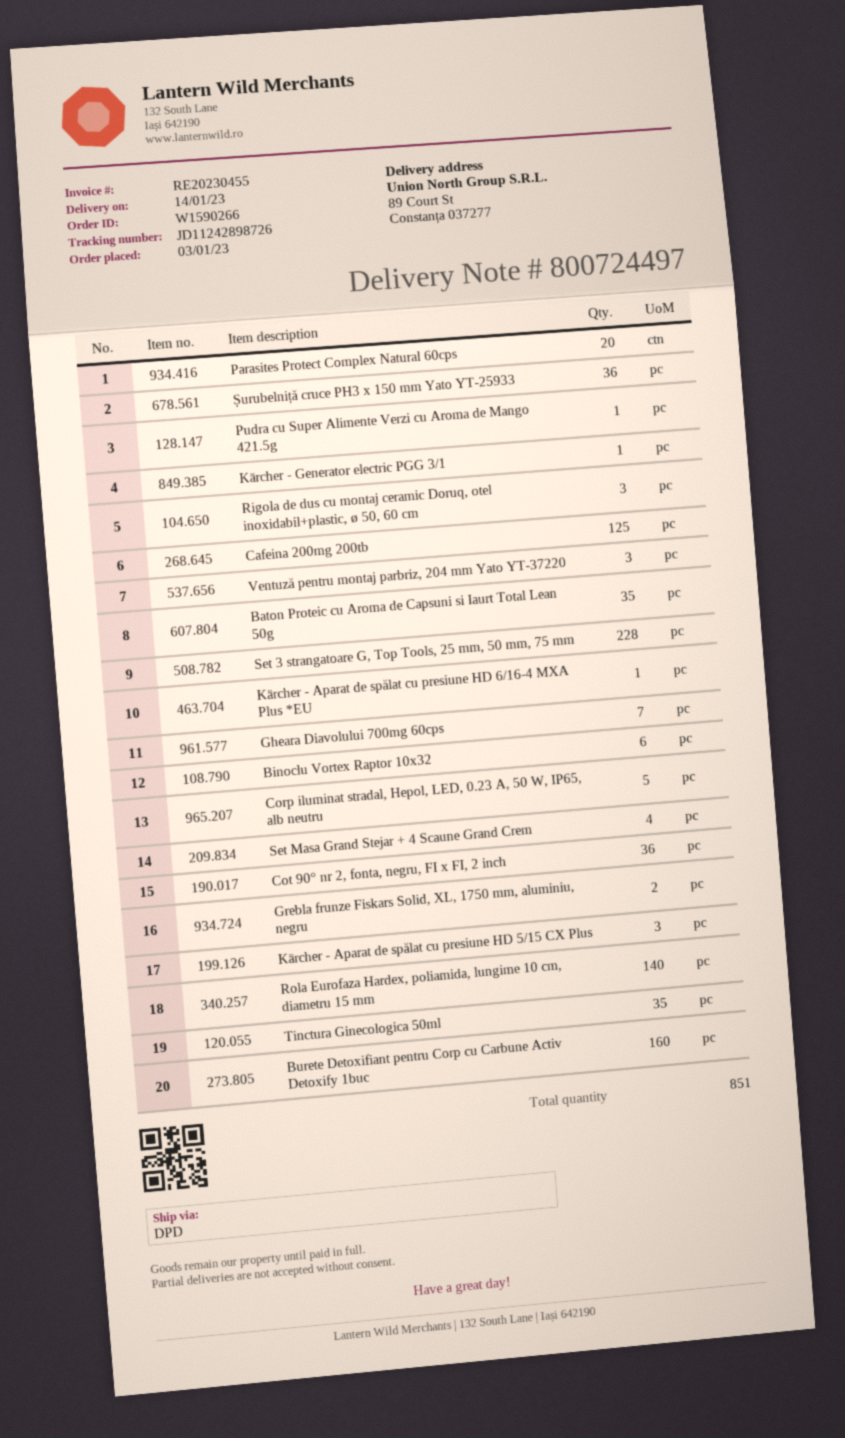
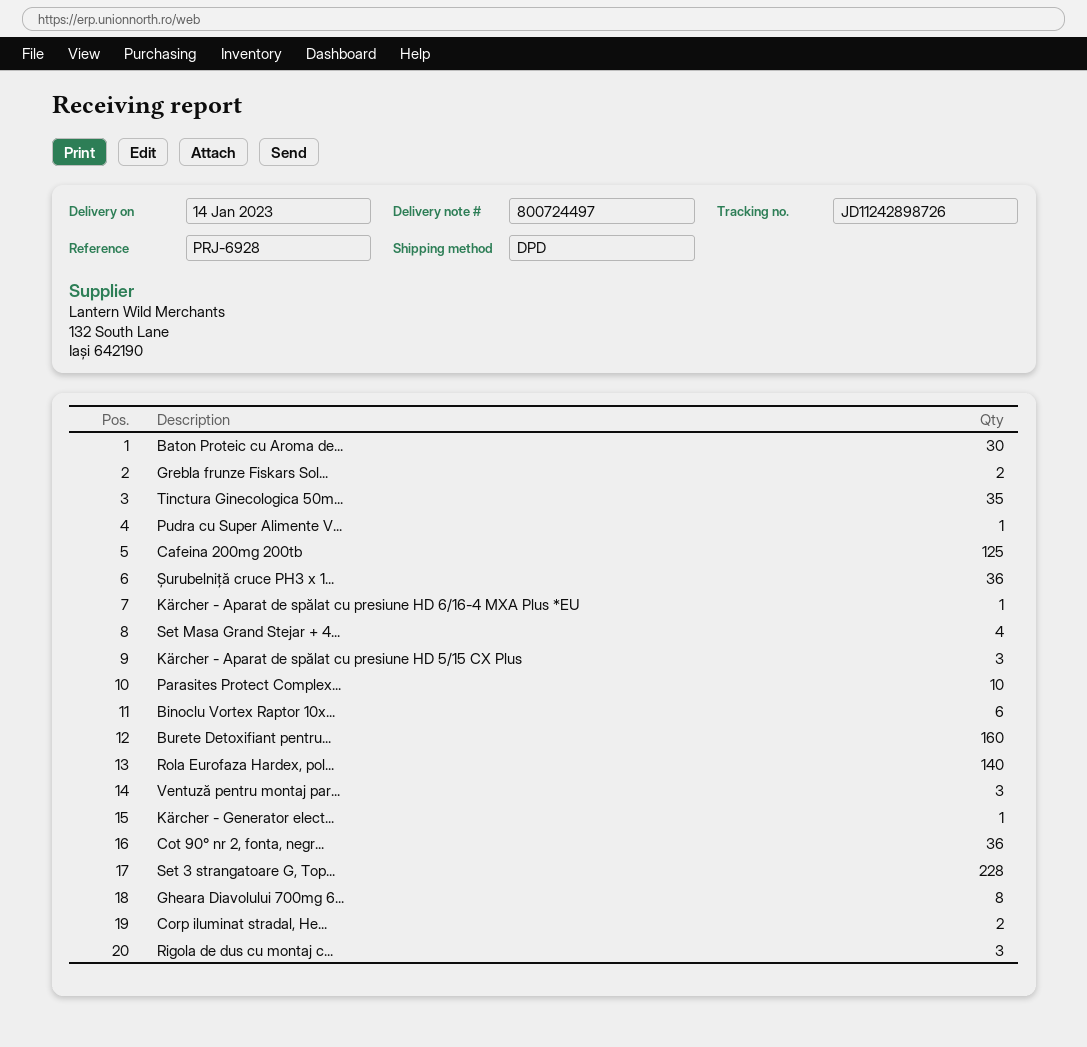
Parasites Protect Complex Natural 60cps: 20 -> 10
Baton Proteic cu Aroma de Capsuni si Iaurt Total Lean 50g: 35 -> 30
Gheara Diavolului 700mg 60cps: 7 -> 8
Corp iluminat stradal, Hepol, LED, 0.23 A, 50 W, IP65, alb neutru: 5 -> 2

